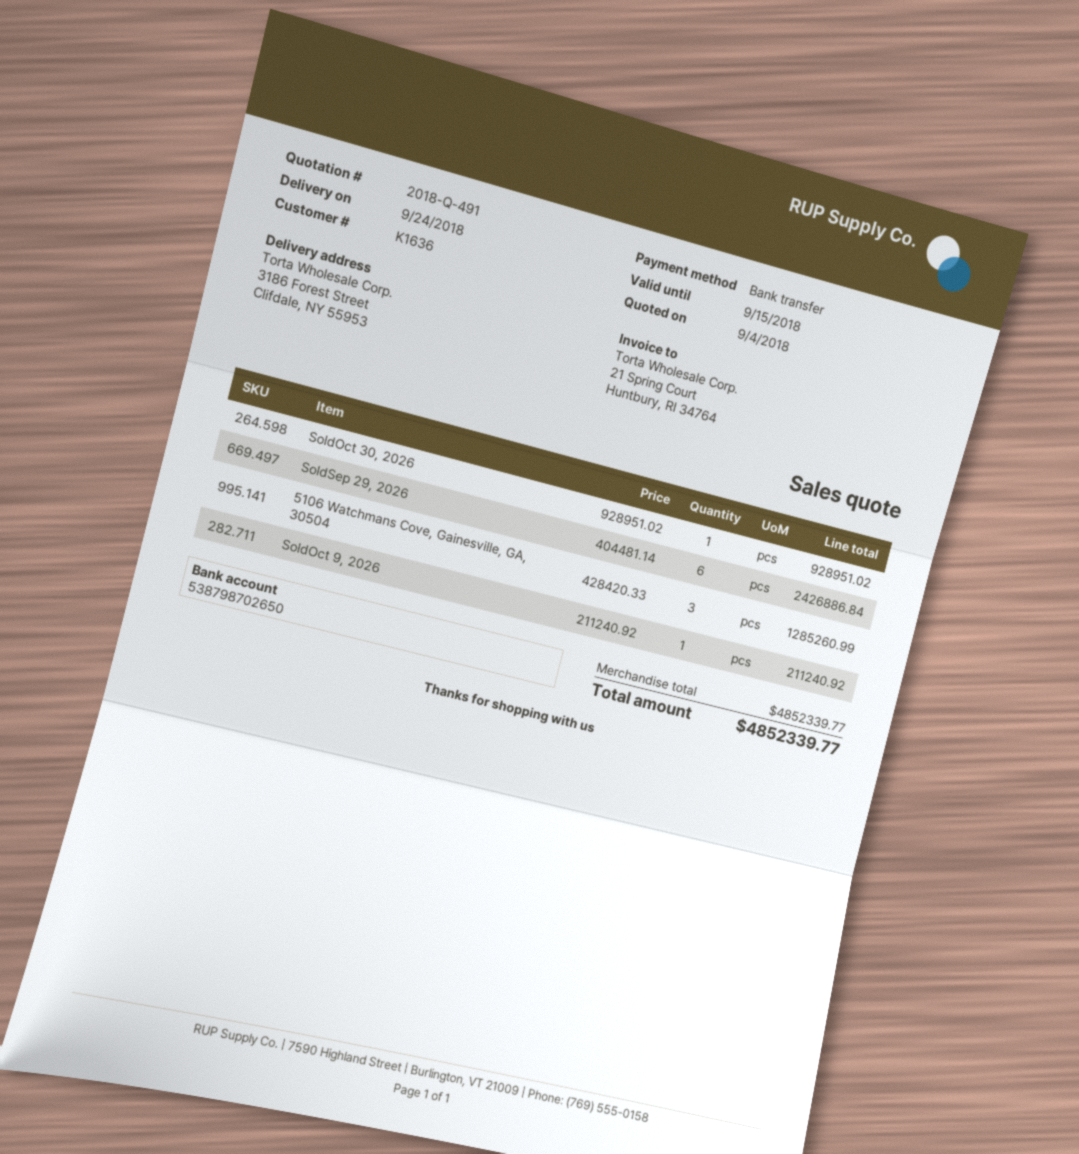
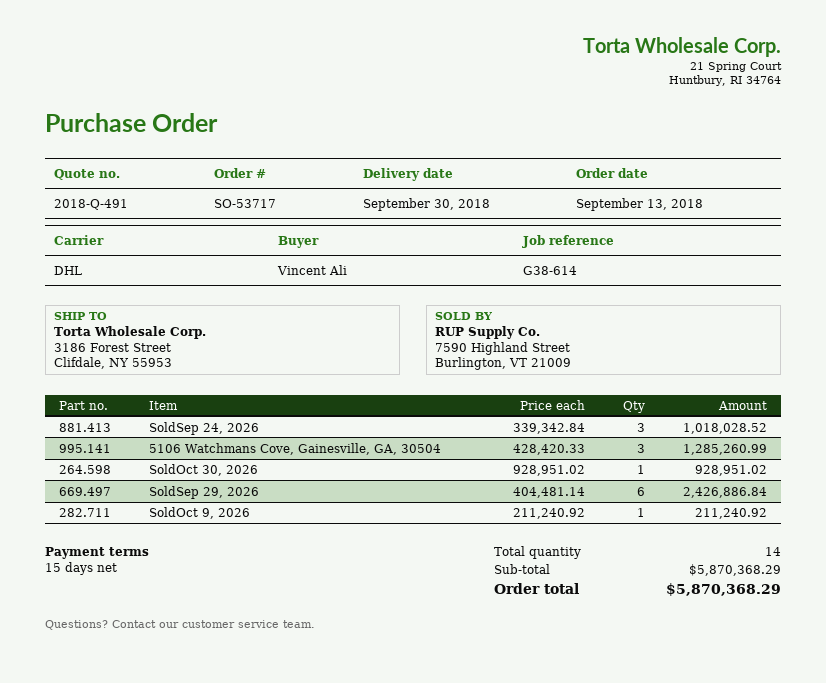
delivery date: 2018-09-24 -> 2018-09-30
SoldSep 24, 2026: none -> 3 x 339342.84 = 1018028.52
subtotal: 4852339.77 -> 5870368.29
total: 4852339.77 -> 5870368.29

